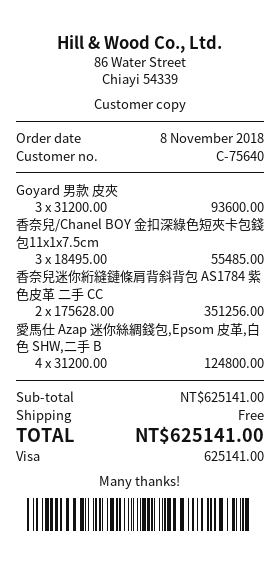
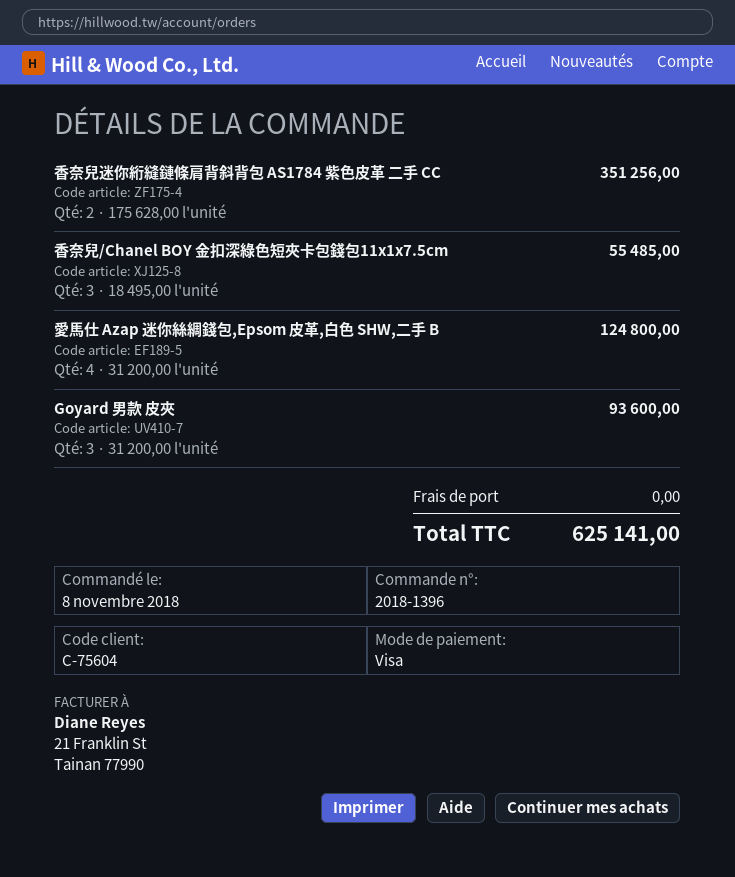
customer number: C-75640 -> C-75604

